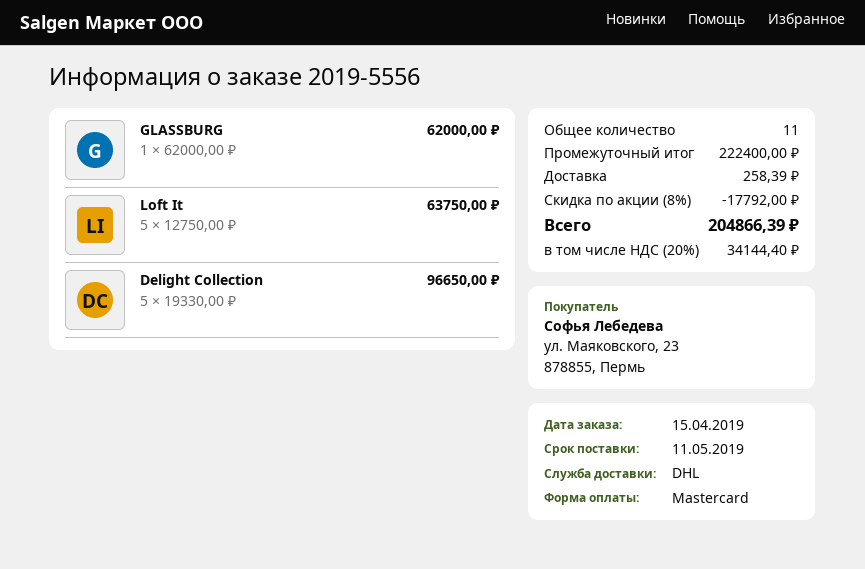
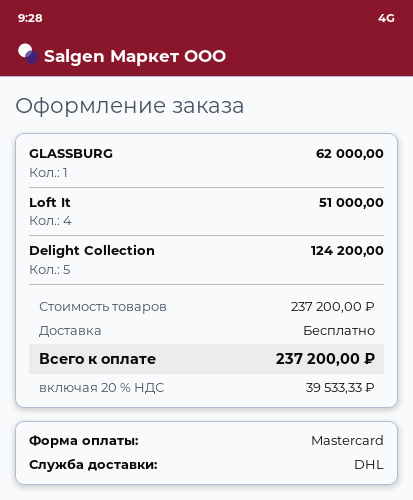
Loft It: 5 for 63750.00 -> 4 for 51000.00
Delight Collection: 5 for 96650.00 -> 5 for 124200.00
subtotal: 222400.00 -> 237200.00
discount: 8% = 17792.00 -> none
shipping: 258.39 -> 0.00
tax: 20% = 34144.40 -> 20% = 39533.33
total: 204866.39 -> 237200.00

